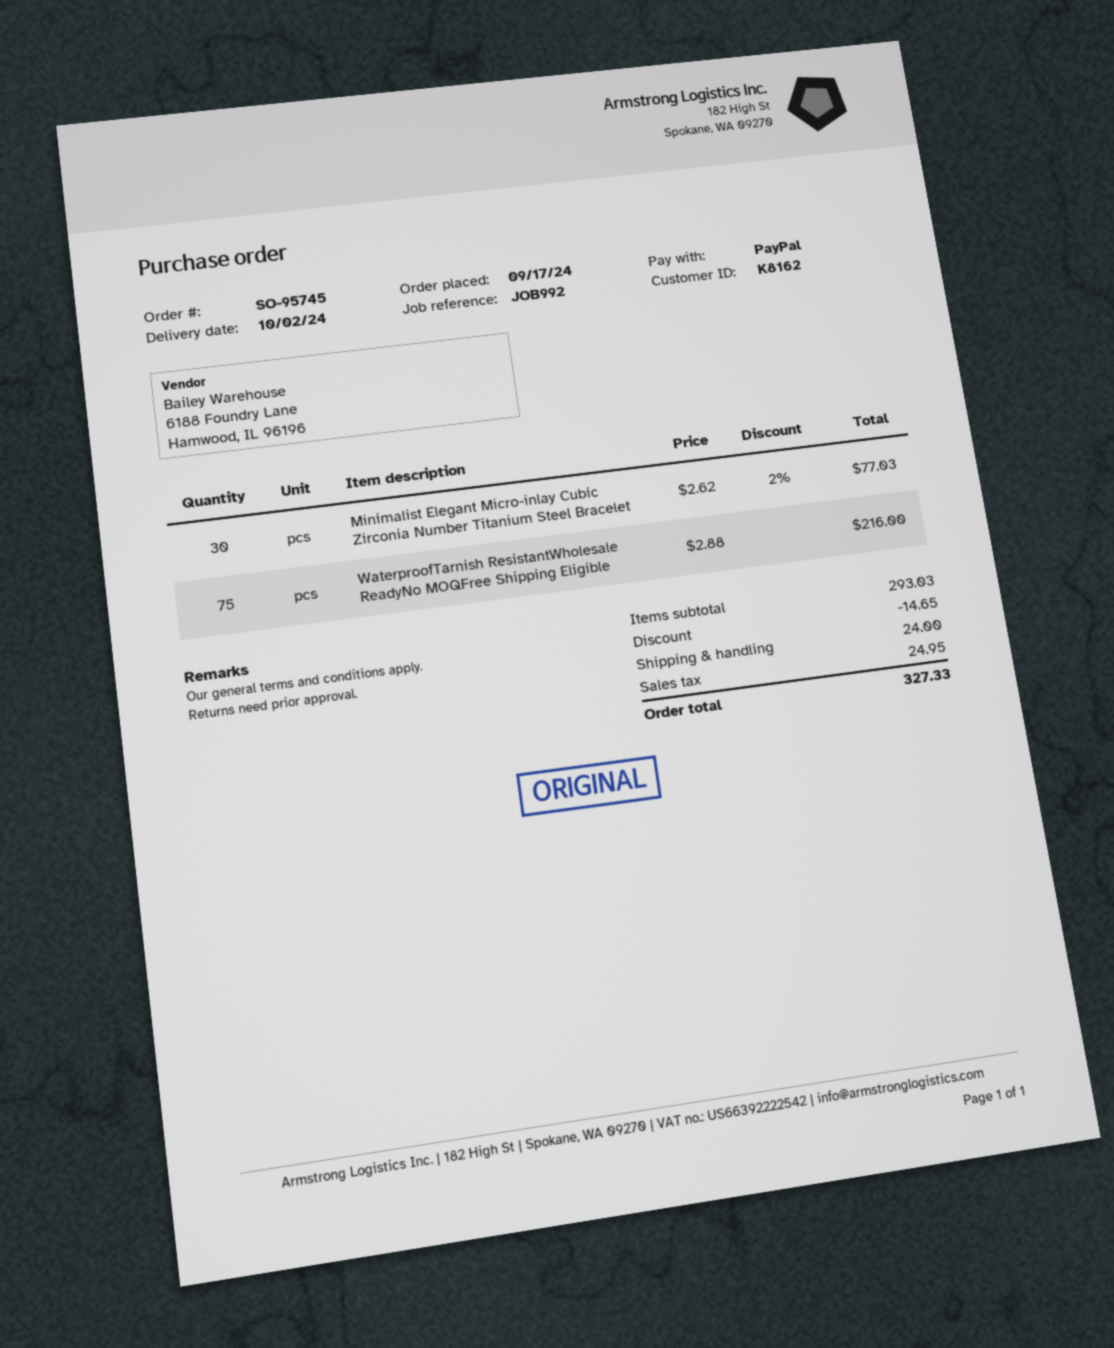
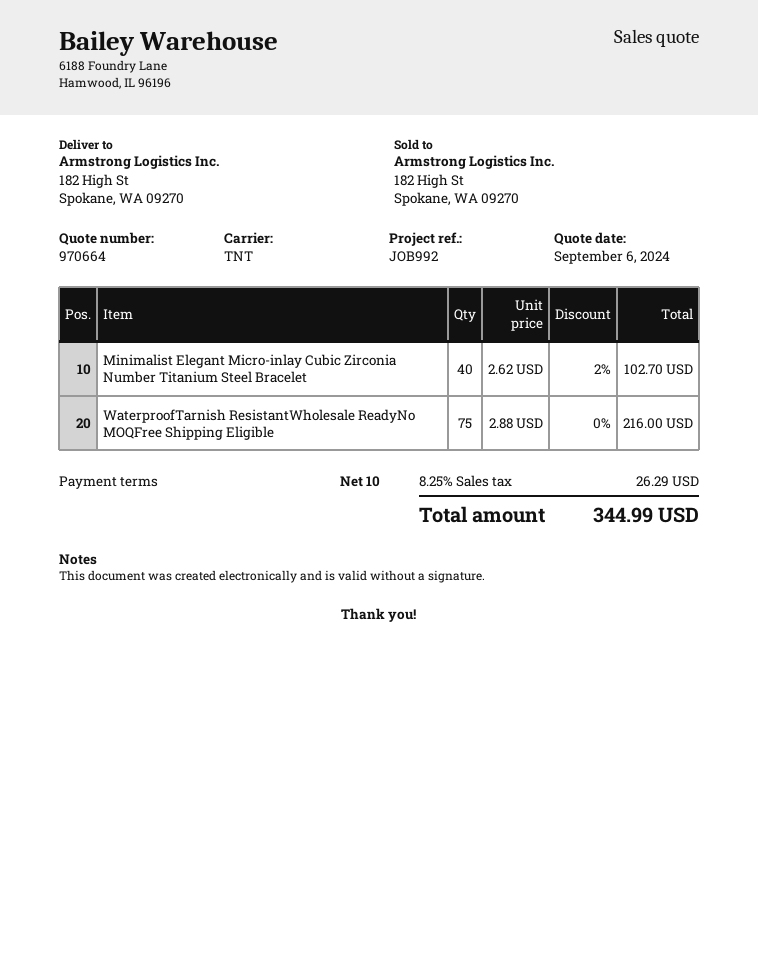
Minimalist Elegant Micro-inlay Cubic Zirconia Number Titanium Steel Bracelet: 30 x 2.62 - 2% = 77.03 -> 40 x 2.62 - 2% = 102.70
discount: 14.65 -> none
shipping: 24.00 -> none
tax: 24.95 -> 26.29
total: 327.33 -> 344.99

